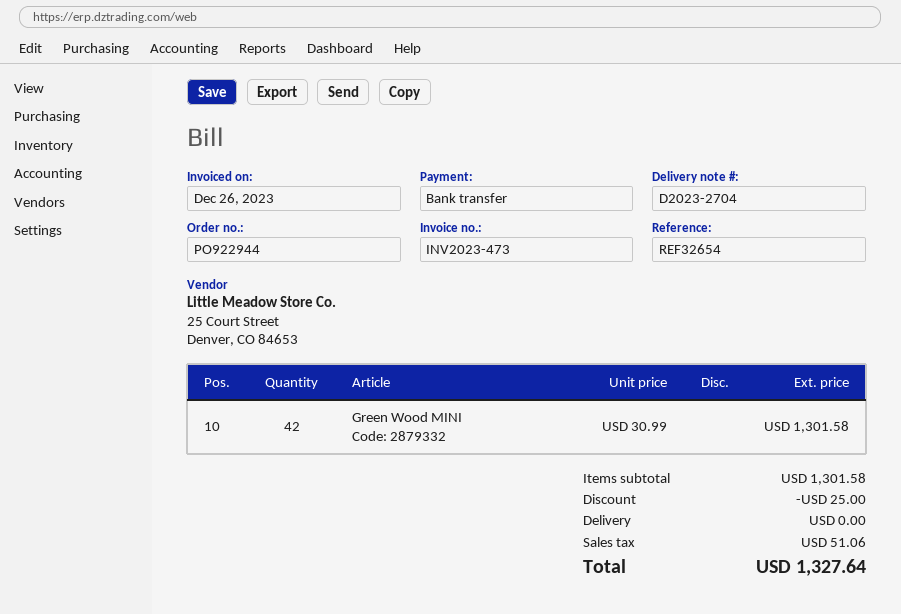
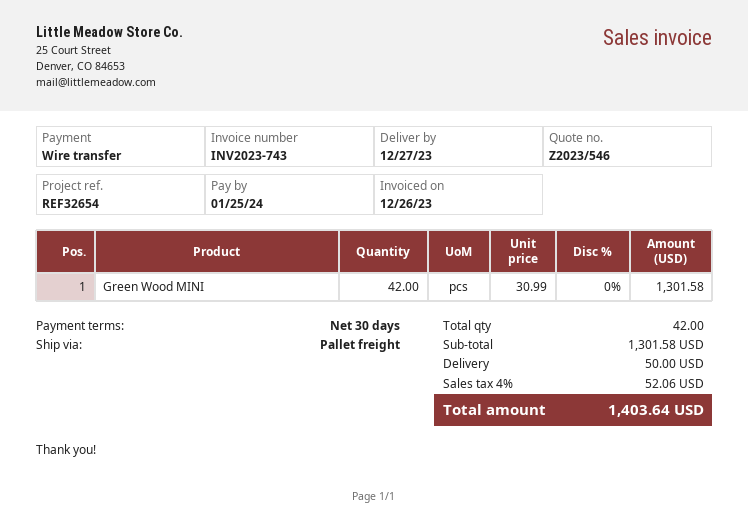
invoice number: INV2023-473 -> INV2023-743
discount: 25.00 -> none
shipping: 0.00 -> 50.00
tax: 51.06 -> 52.06
total: 1327.64 -> 1403.64

